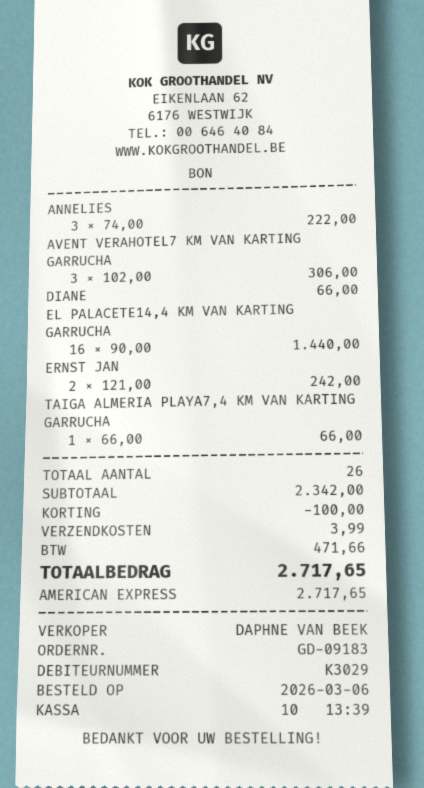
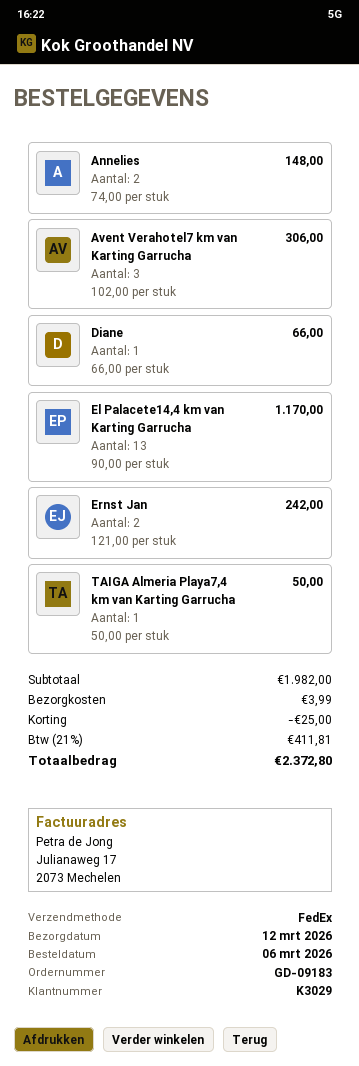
ANNELIES: 3 x 74.00 = 222.00 -> 2 x 74.00 = 148.00
EL PALACETE14,4 KM VAN KARTING GARRUCHA: 16 x 90.00 = 1440.00 -> 13 x 90.00 = 1170.00
TAIGA ALMERIA PLAYA7,4 KM VAN KARTING GARRUCHA: 1 x 66.00 = 66.00 -> 1 x 50.00 = 50.00
subtotal: 2342.00 -> 1982.00
discount: 100.00 -> 25.00
tax: 471.66 -> 411.81
total: 2717.65 -> 2372.80

